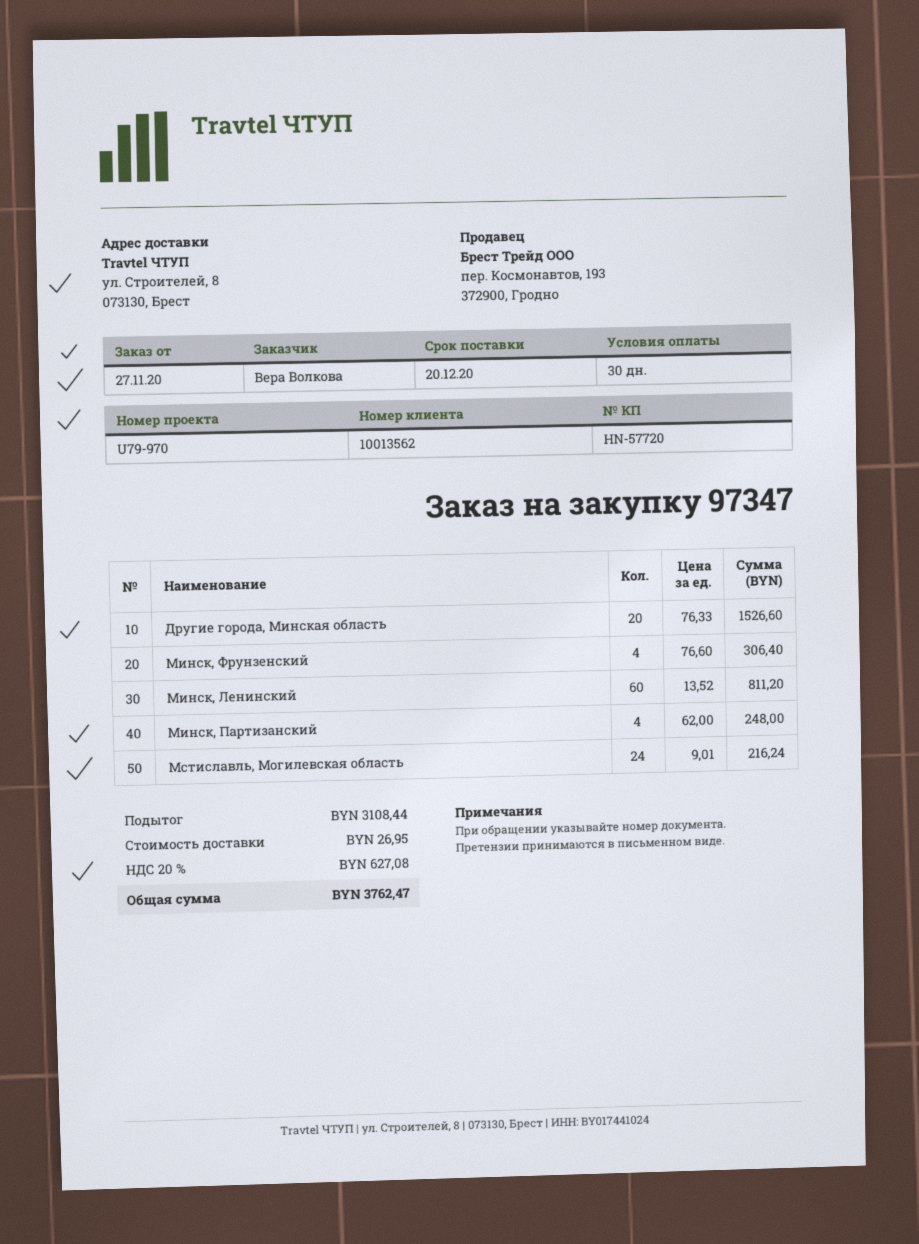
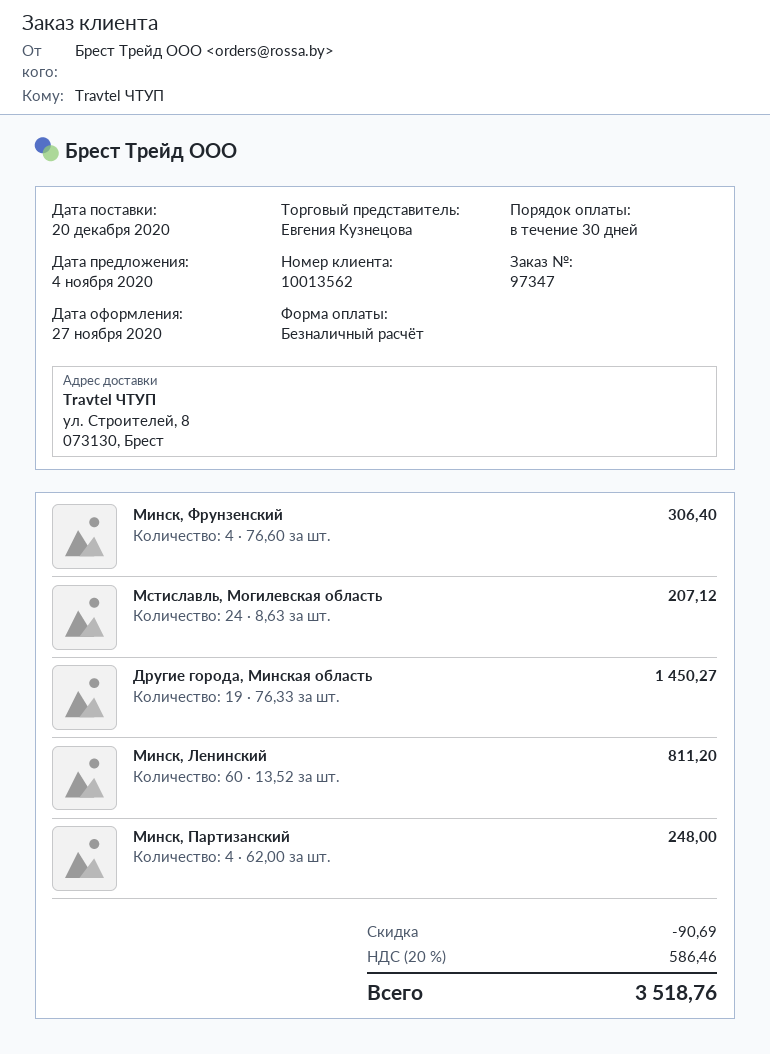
Другие города, Минская область: 20 x 76.33 = 1526.60 -> 19 x 76.33 = 1450.27
Мстиславль, Могилевская область: 24 x 9.01 = 216.24 -> 24 x 8.63 = 207.12
discount: none -> 90.69
shipping: 26.95 -> none
tax: 20% = 627.08 -> 20% = 586.46
total: 3762.47 -> 3518.76

